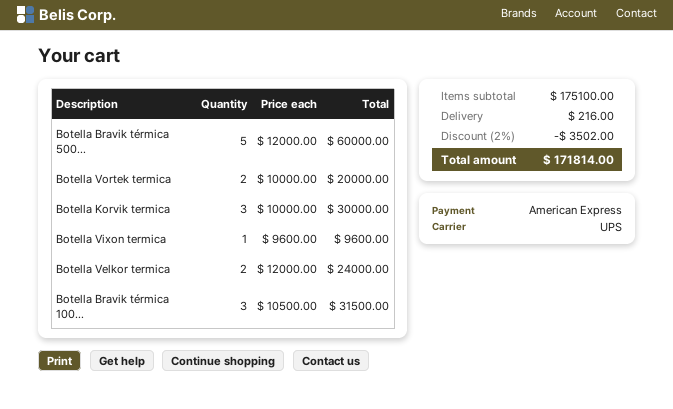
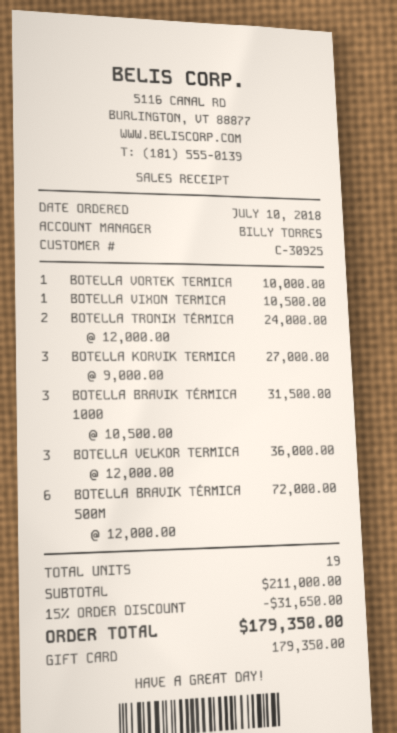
payment method: American Express -> gift card
Botella Bravik térmica 500...: 5 x 12000.00 = 60000.00 -> 6 x 12000.00 = 72000.00
Botella Vortek termica: 2 x 10000.00 = 20000.00 -> 1 x 10000.00 = 10000.00
Botella Korvik termica: 3 x 10000.00 = 30000.00 -> 3 x 9000.00 = 27000.00
Botella Vixon termica: 1 x 9600.00 = 9600.00 -> 1 x 10500.00 = 10500.00
Botella Velkor termica: 2 x 12000.00 = 24000.00 -> 3 x 12000.00 = 36000.00
BOTELLA TRONIX TÉRMICA: none -> 2 x 12000.00 = 24000.00
subtotal: 175100.00 -> 211000.00
discount: 2% = 3502.00 -> 15% = 31650.00
shipping: 216.00 -> none
total: 171814.00 -> 179350.00

